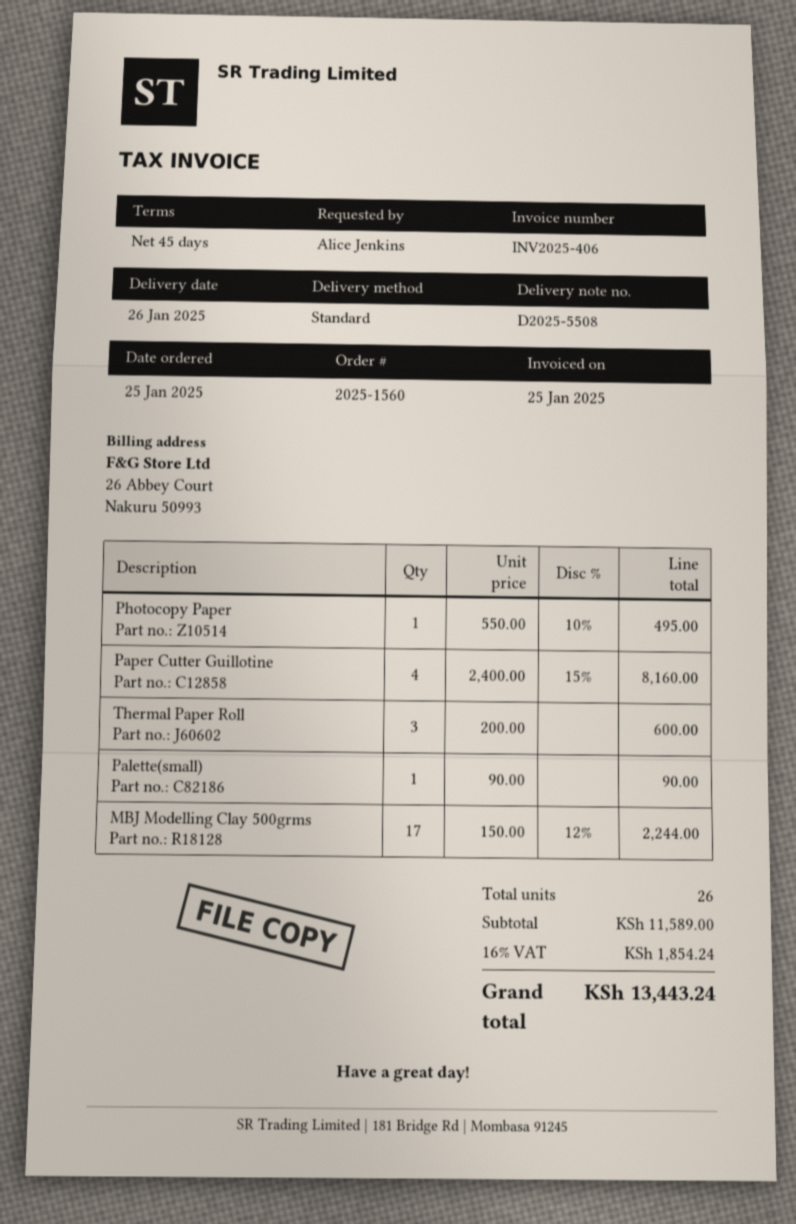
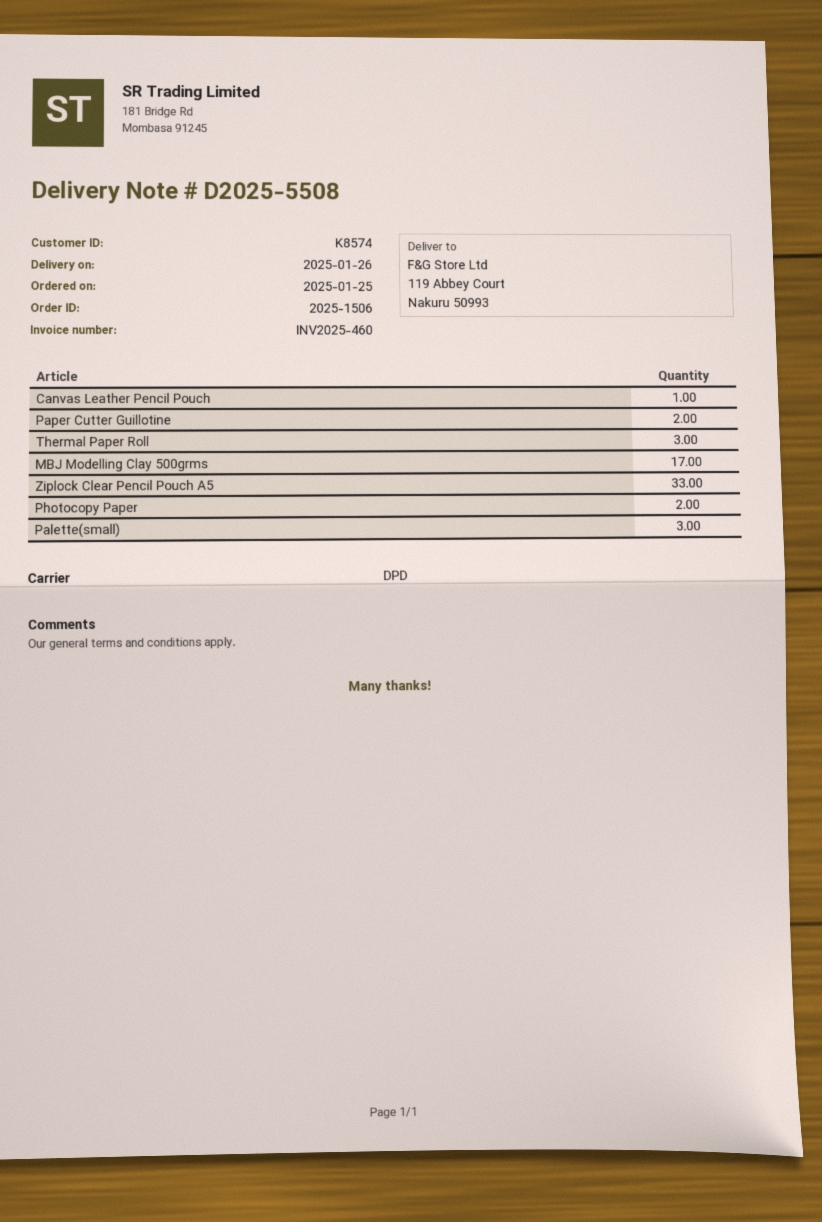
order number: 2025-1560 -> 2025-1506
invoice number: INV2025-406 -> INV2025-460
shipping method: standard -> DPD
Photocopy Paper: 1 -> 2
Paper Cutter Guillotine: 4 -> 2
Palette(small): 1 -> 3
Canvas Leather Pencil Pouch: none -> 1
Ziplock Clear Pencil Pouch A5: none -> 33

